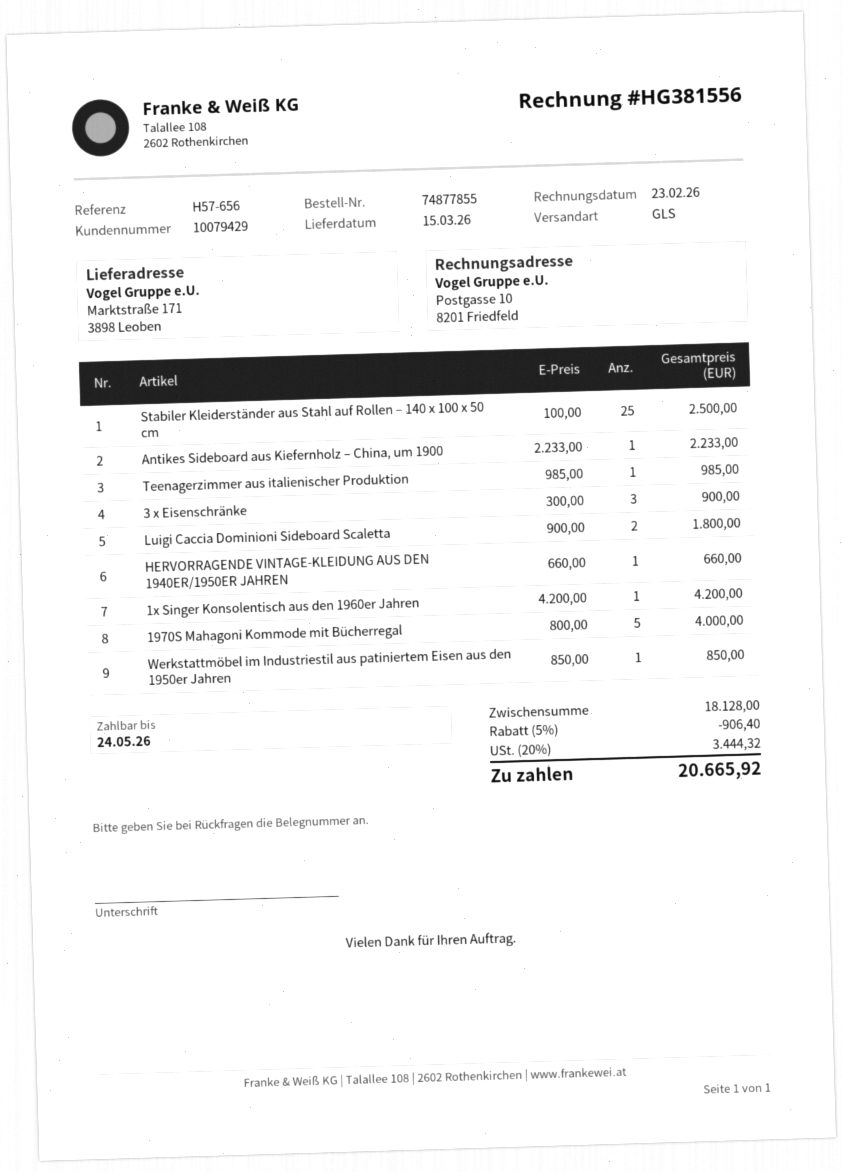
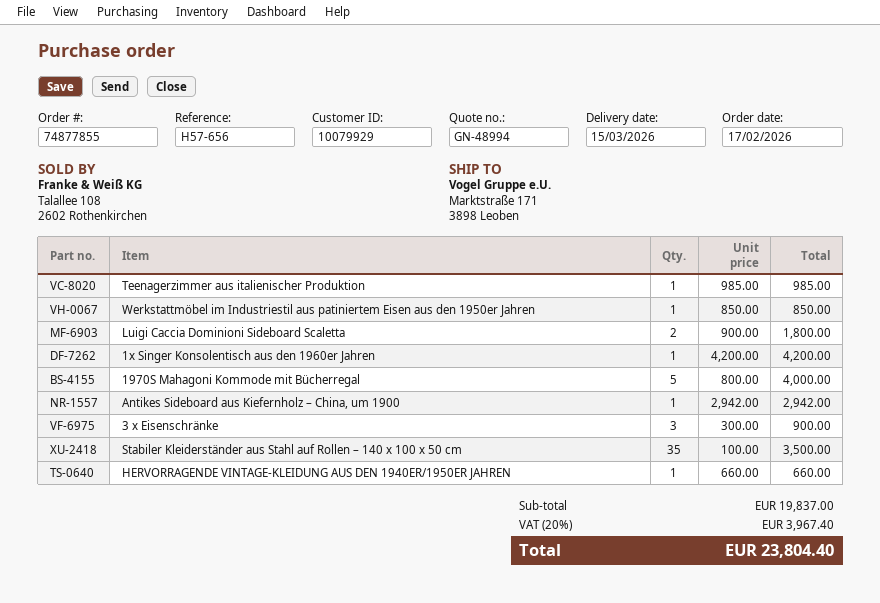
customer number: 10079429 -> 10079929
Stabiler Kleiderständer aus Stahl auf Rollen – 140 x 100 x 50 cm: 25 x 100.00 = 2500.00 -> 35 x 100.00 = 3500.00
Antikes Sideboard aus Kiefernholz – China, um 1900: 1 x 2233.00 = 2233.00 -> 1 x 2942.00 = 2942.00
subtotal: 18128.00 -> 19837.00
discount: 5% = 906.40 -> none
tax: 20% = 3444.32 -> 20% = 3967.40
total: 20665.92 -> 23804.40

